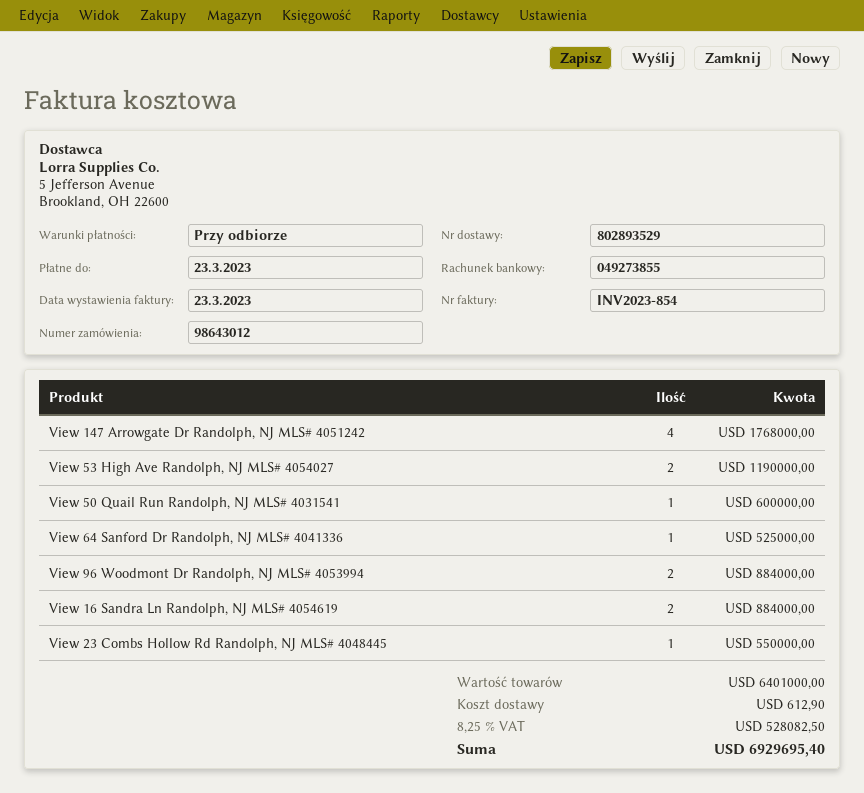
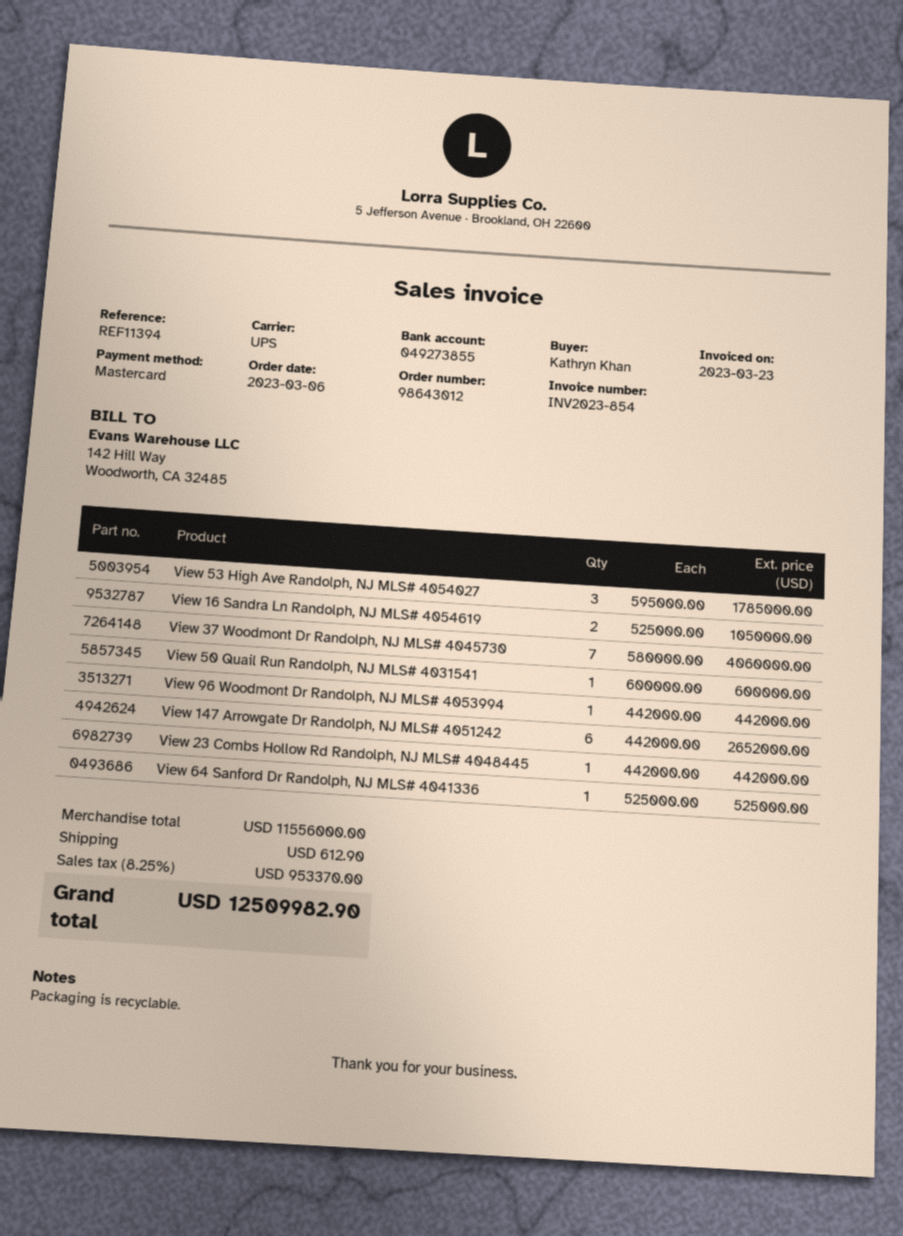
View 147 Arrowgate Dr Randolph, NJ MLS# 4051242: 4 for 1768000.00 -> 6 for 2652000.00
View 53 High Ave Randolph, NJ MLS# 4054027: 2 for 1190000.00 -> 3 for 1785000.00
View 96 Woodmont Dr Randolph, NJ MLS# 4053994: 2 for 884000.00 -> 1 for 442000.00
View 16 Sandra Ln Randolph, NJ MLS# 4054619: 2 for 884000.00 -> 2 for 1050000.00
View 23 Combs Hollow Rd Randolph, NJ MLS# 4048445: 1 for 550000.00 -> 1 for 442000.00
View 37 Woodmont Dr Randolph, NJ MLS# 4045730: none -> 7 for 4060000.00
subtotal: 6401000.00 -> 11556000.00
tax: 8.25% = 528082.50 -> 8.25% = 953370.00
total: 6929695.40 -> 12509982.90

